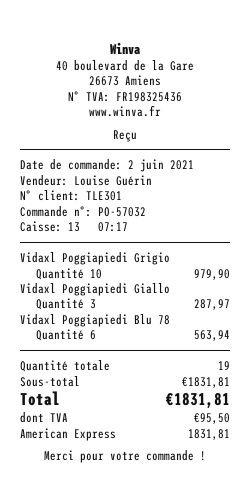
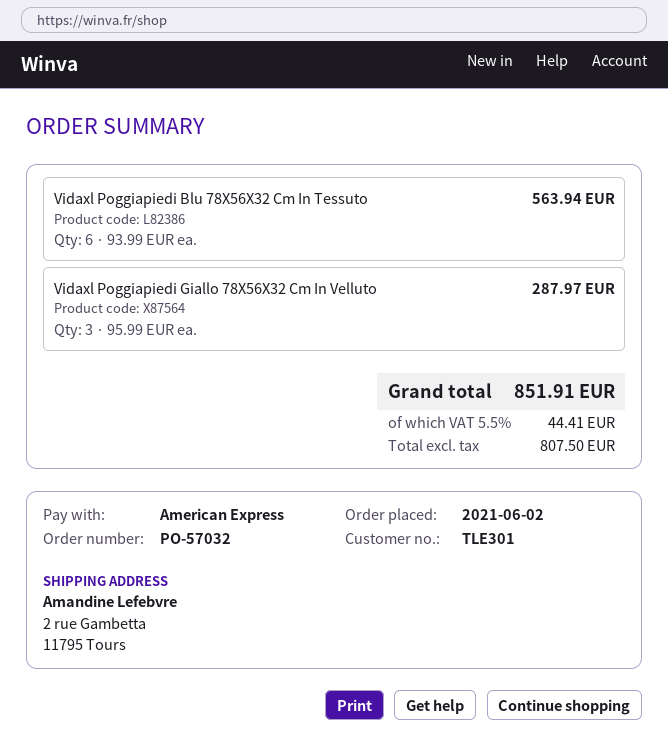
Vidaxl Poggiapiedi Grigio: 10 for 979.90 -> none
tax: 95.50 -> 44.41
total: 1831.81 -> 851.91

